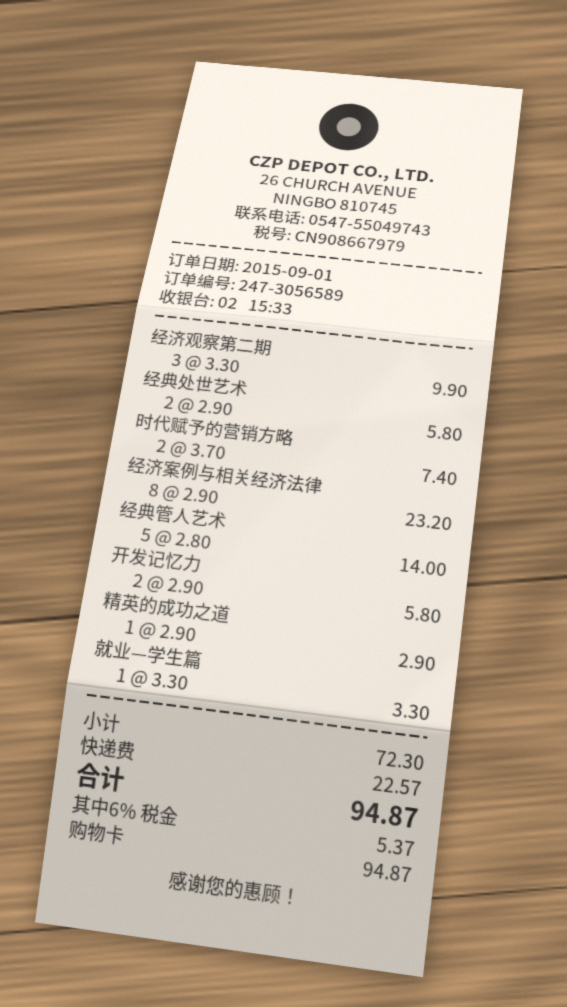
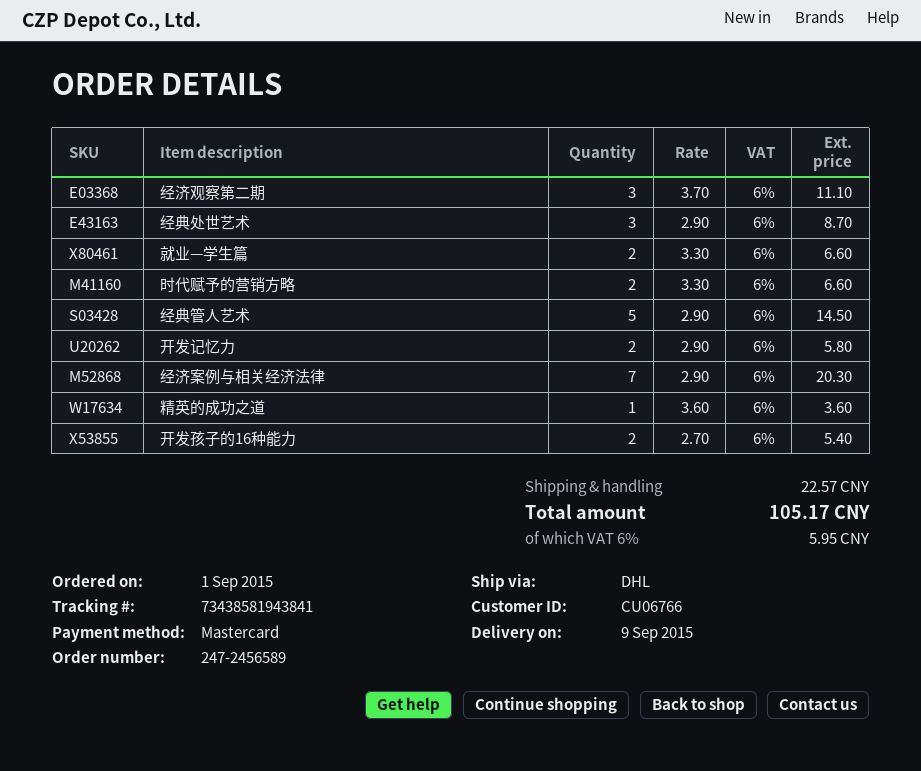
order number: 247-3056589 -> 247-2456589
payment method: gift card -> Mastercard
经济观察第二期: 3 x 3.30 = 9.90 -> 3 x 3.70 = 11.10
经典处世艺术: 2 x 2.90 = 5.80 -> 3 x 2.90 = 8.70
时代赋予的营销方略: 2 x 3.70 = 7.40 -> 2 x 3.30 = 6.60
经济案例与相关经济法律: 8 x 2.90 = 23.20 -> 7 x 2.90 = 20.30
经典管人艺术: 5 x 2.80 = 14.00 -> 5 x 2.90 = 14.50
精英的成功之道: 1 x 2.90 = 2.90 -> 1 x 3.60 = 3.60
就业—学生篇: 1 x 3.30 = 3.30 -> 2 x 3.30 = 6.60
开发孩子的16种能力: none -> 2 x 2.70 = 5.40
tax: 6% = 5.37 -> 6% = 5.95
total: 94.87 -> 105.17

